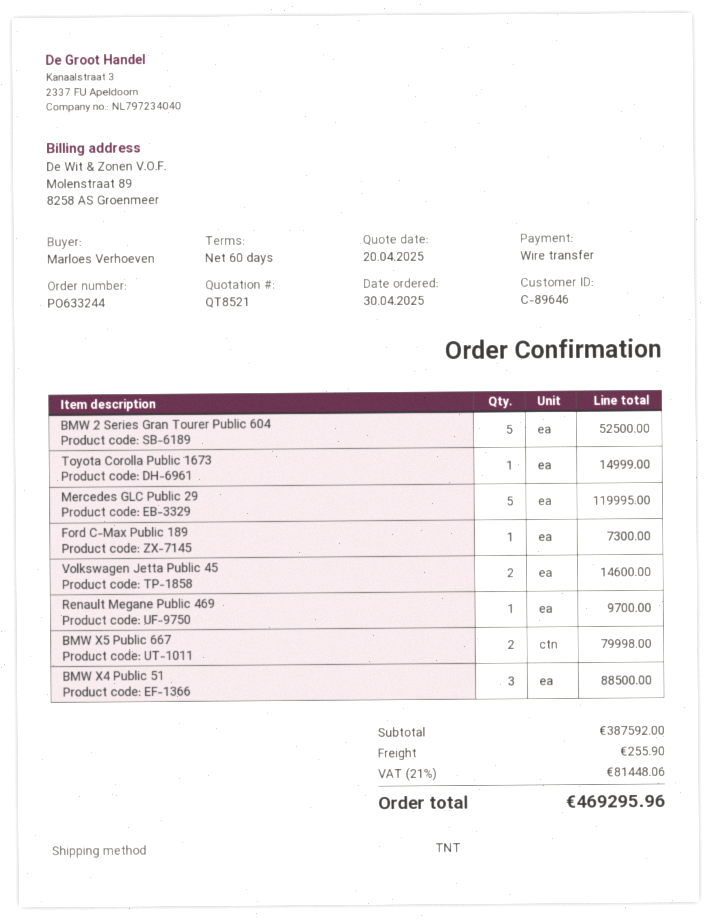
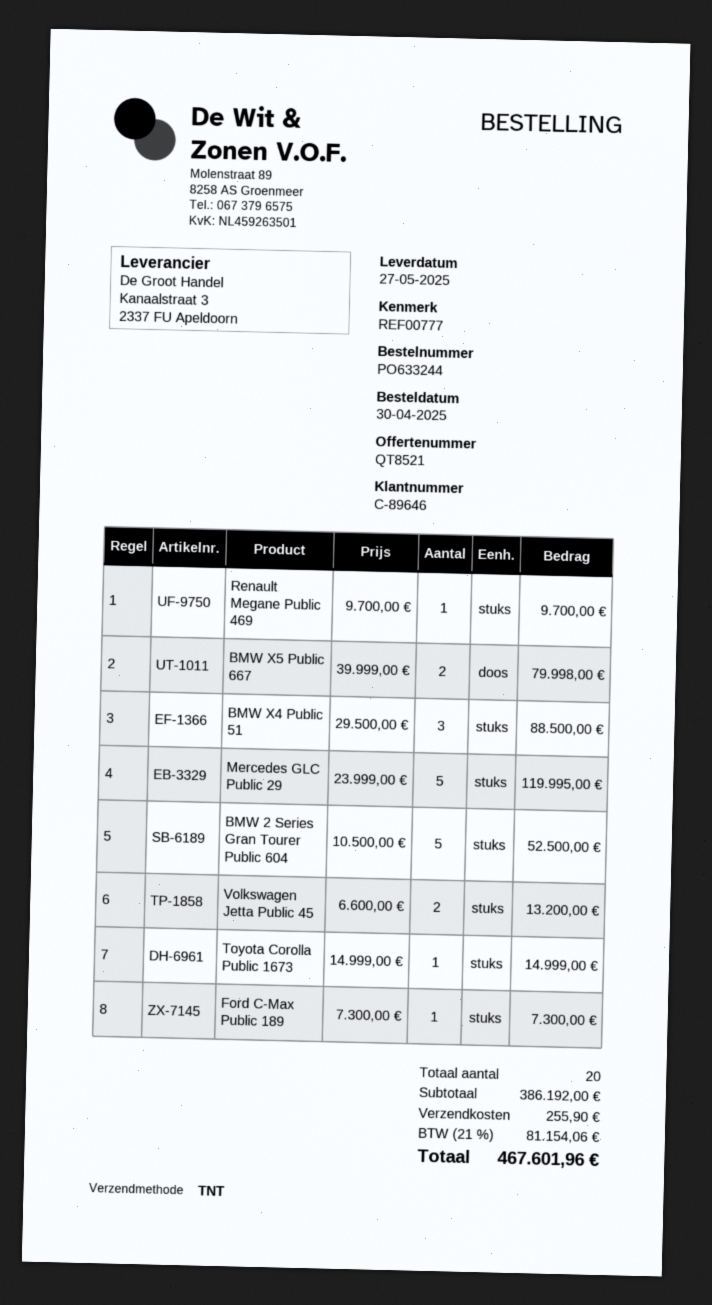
Volkswagen Jetta Public 45: 2 for 14600.00 -> 2 for 13200.00
subtotal: 387592.00 -> 386192.00
tax: 21% = 81448.06 -> 21% = 81154.06
total: 469295.96 -> 467601.96

